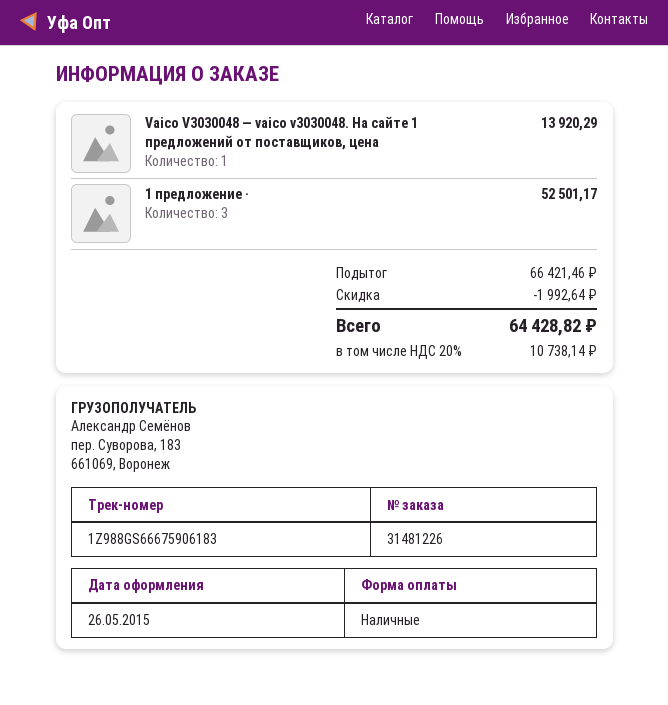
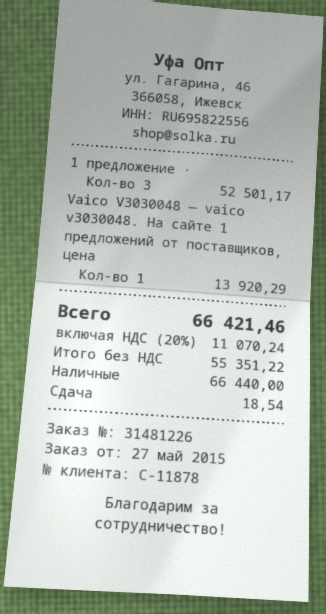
order date: 2015-05-26 -> 2015-05-27
discount: 1992.64 -> none
tax: 20% = 10738.14 -> 20% = 11070.24
total: 64428.82 -> 66421.46

